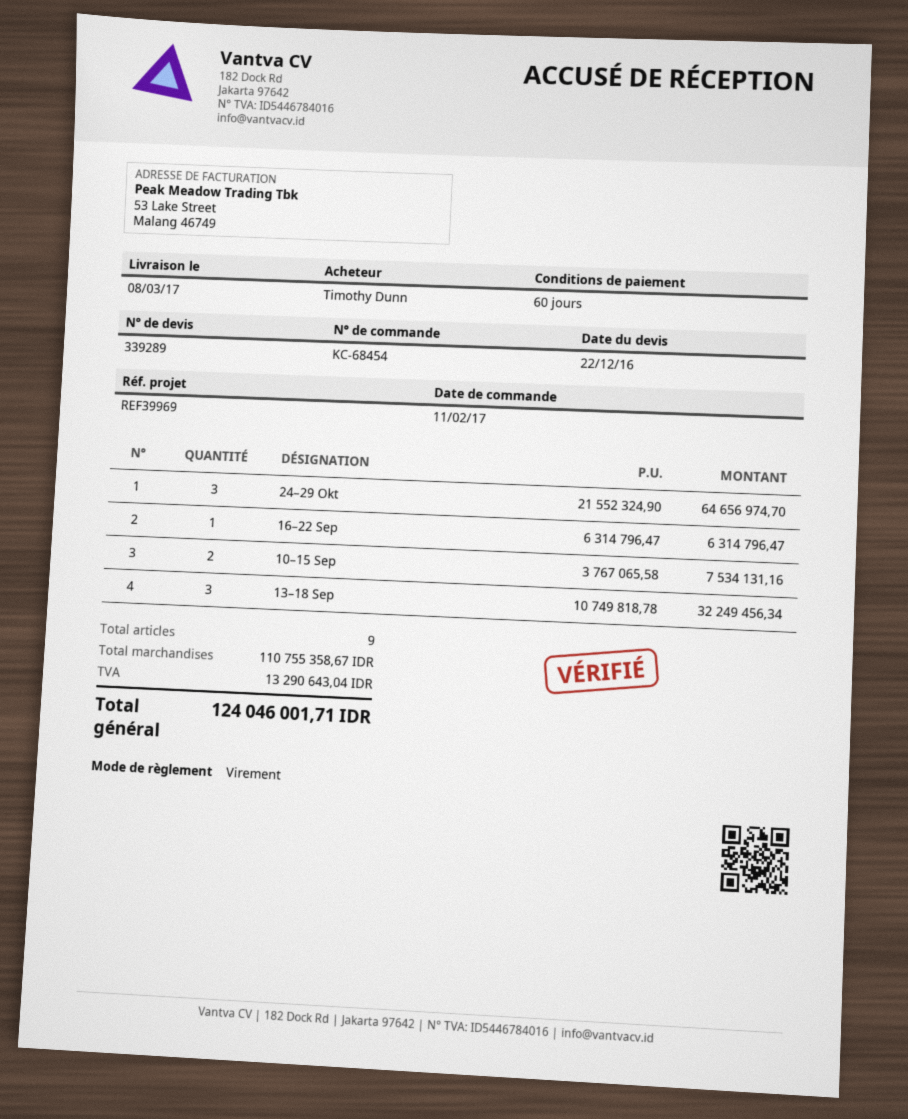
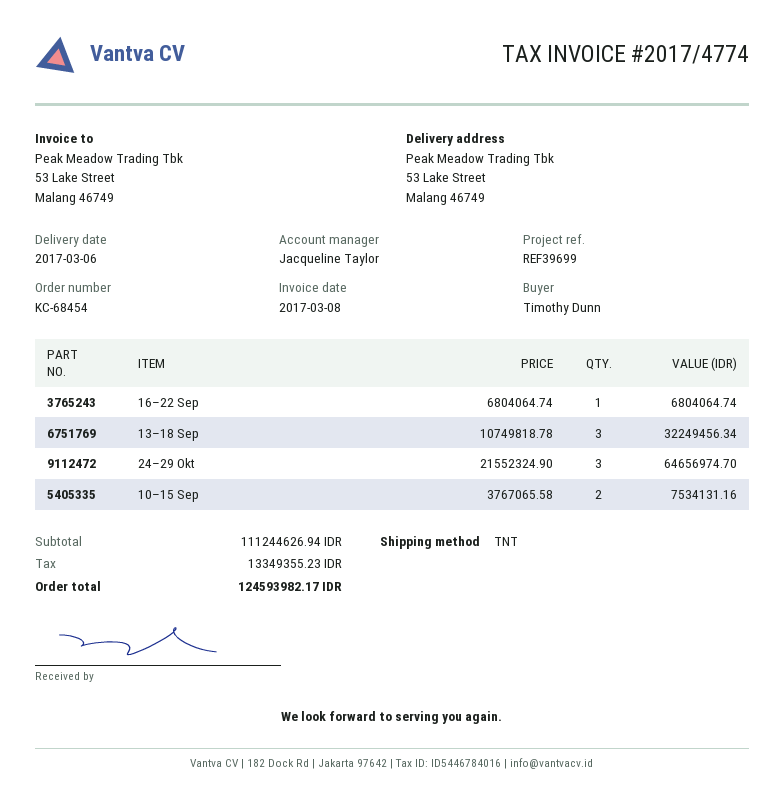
delivery date: 2017-03-08 -> 2017-03-06
reference: REF39969 -> REF39699
16–22 Sep: 1 x 6314796.47 = 6314796.47 -> 1 x 6804064.74 = 6804064.74
subtotal: 110755358.67 -> 111244626.94
tax: 13290643.04 -> 13349355.23
total: 124046001.71 -> 124593982.17

